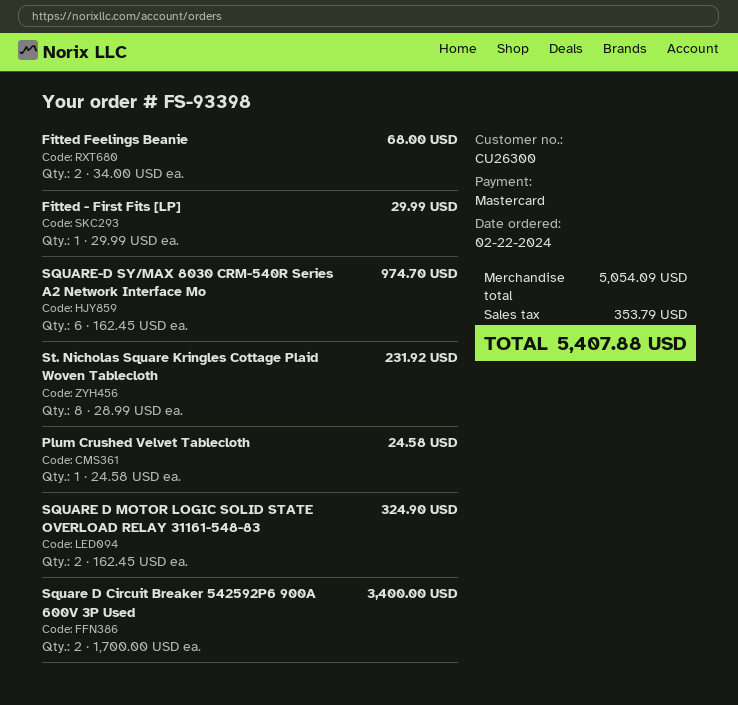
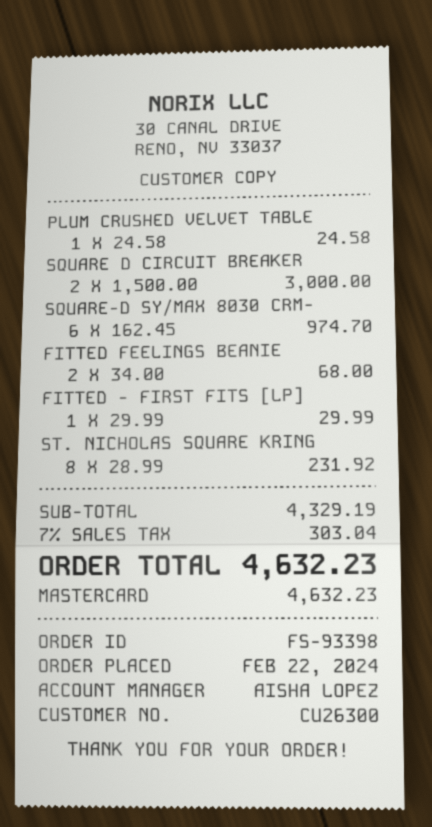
SQUARE D MOTOR LOGIC SOLID STATE OVERLOAD RELAY 31161-548-83: 2 x 162.45 = 324.90 -> none
Square D Circuit Breaker 542592P6 900A 600V 3P Used: 2 x 1700.00 = 3400.00 -> 2 x 1500.00 = 3000.00
subtotal: 5054.09 -> 4329.19
tax: 353.79 -> 303.04
total: 5407.88 -> 4632.23

